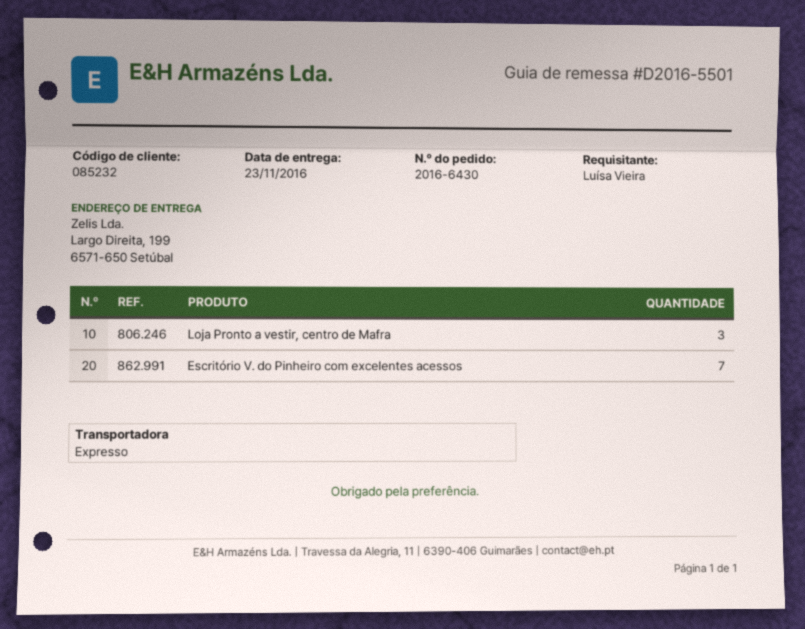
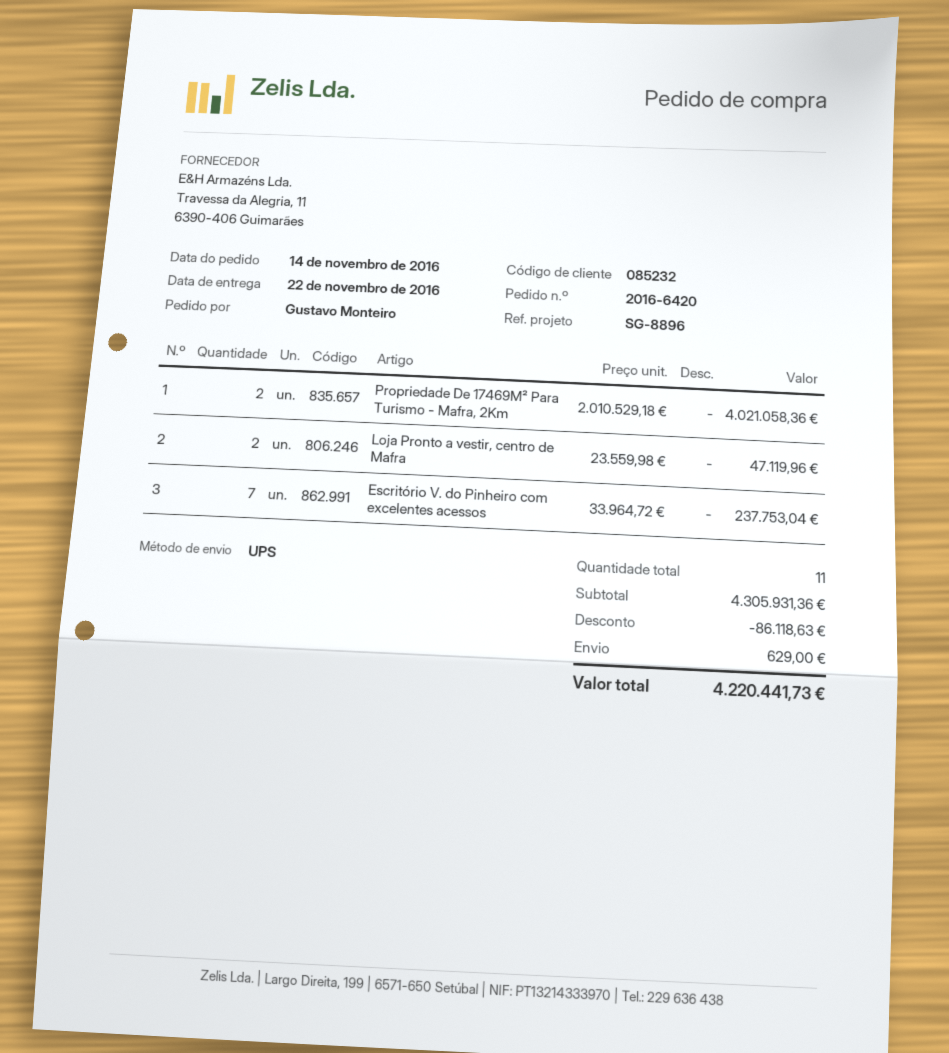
order number: 2016-6430 -> 2016-6420
delivery date: 2016-11-23 -> 2016-11-22
ordered by: Luísa Vieira -> Gustavo Monteiro
shipping method: express -> UPS
Loja Pronto a vestir, centro de Mafra: 3 -> 2
Propriedade De 17469M² Para Turismo - Mafra, 2Km: none -> 2

